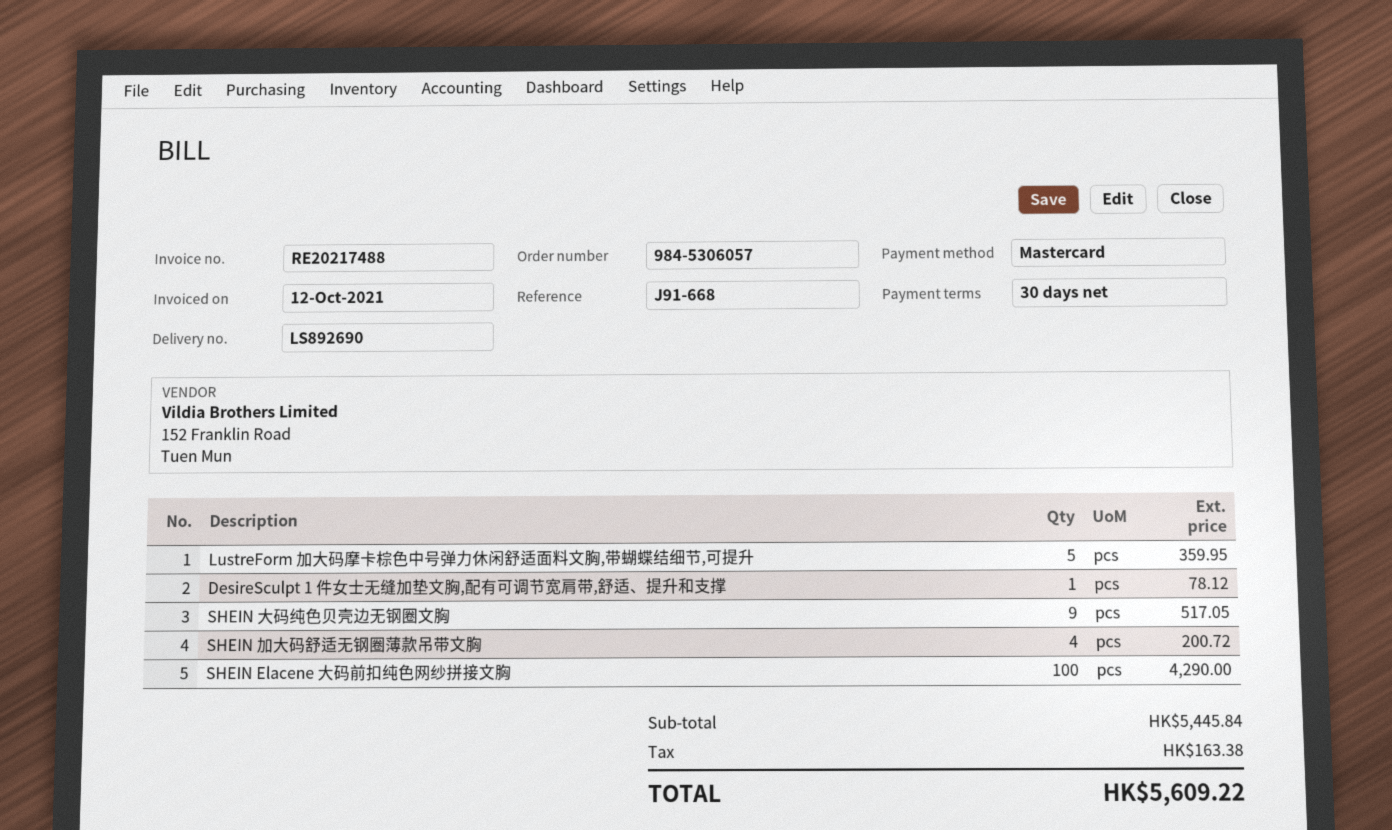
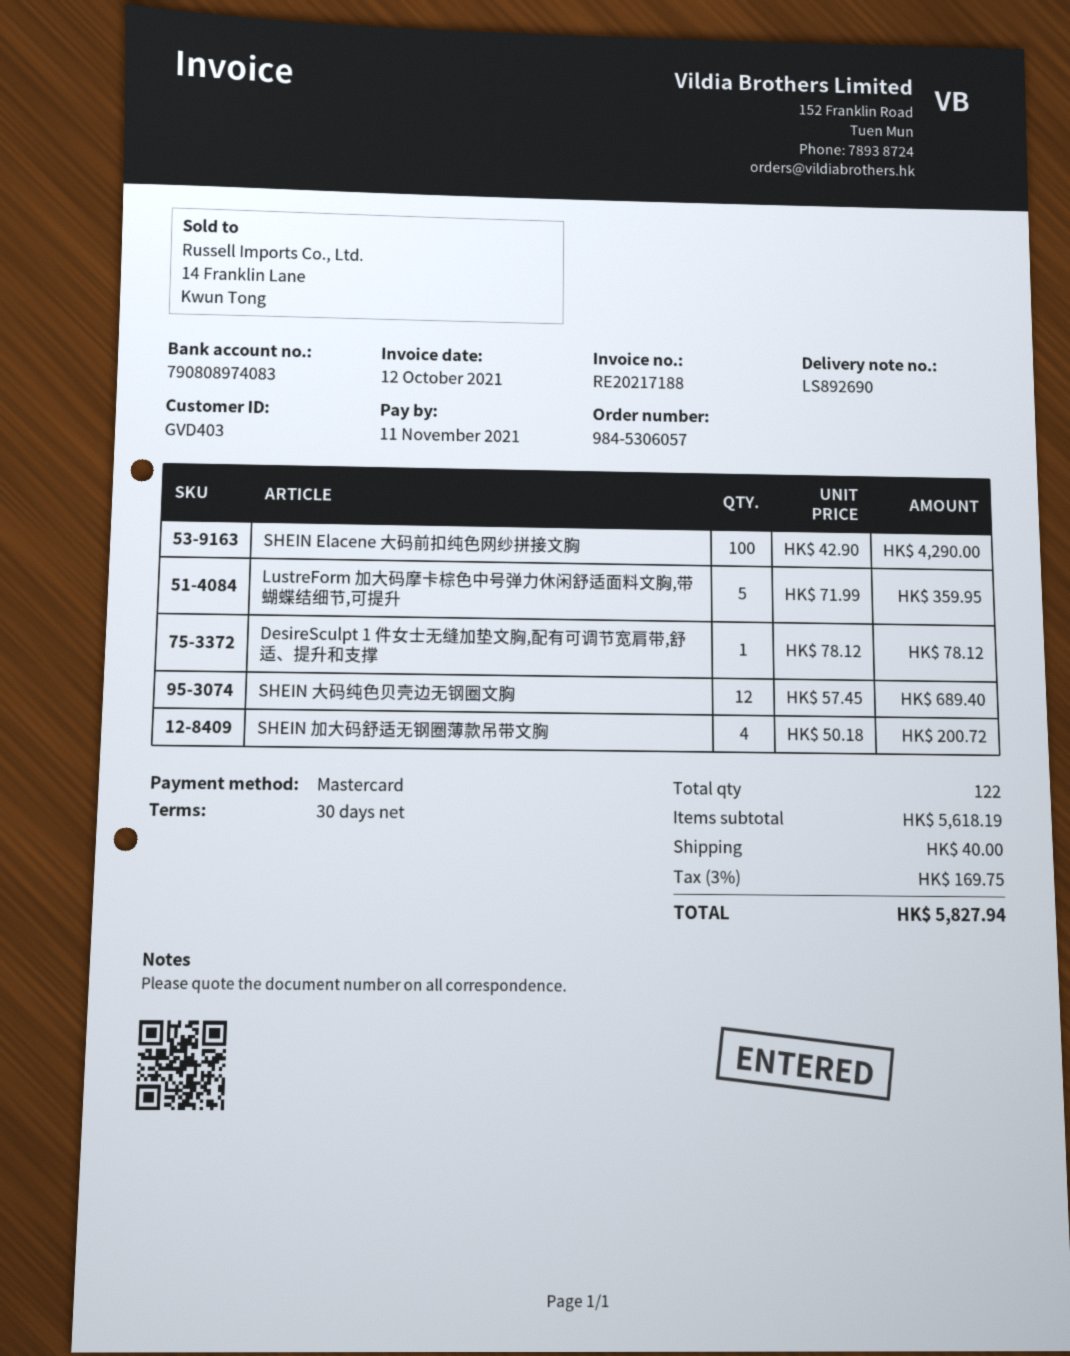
invoice number: RE20217488 -> RE20217188
SHEIN 大码纯色贝壳边无钢圈文胸: 9 for 517.05 -> 12 for 689.40
subtotal: 5445.84 -> 5618.19
shipping: none -> 40.00
tax: 163.38 -> 169.75
total: 5609.22 -> 5827.94

